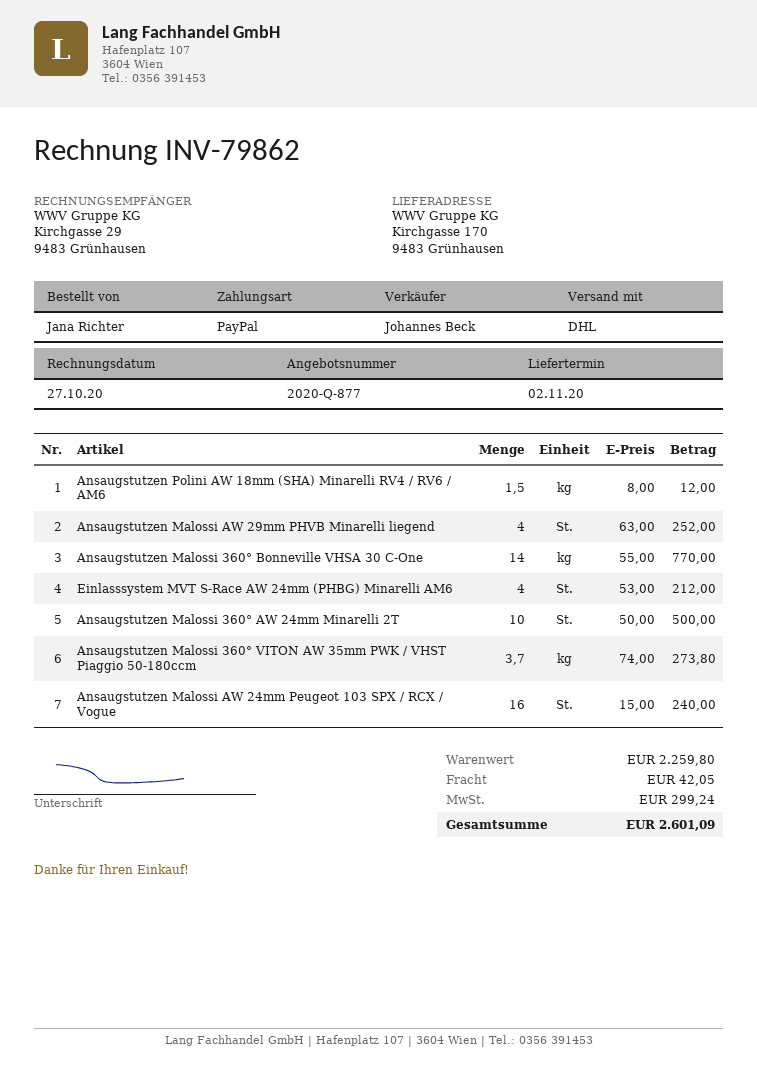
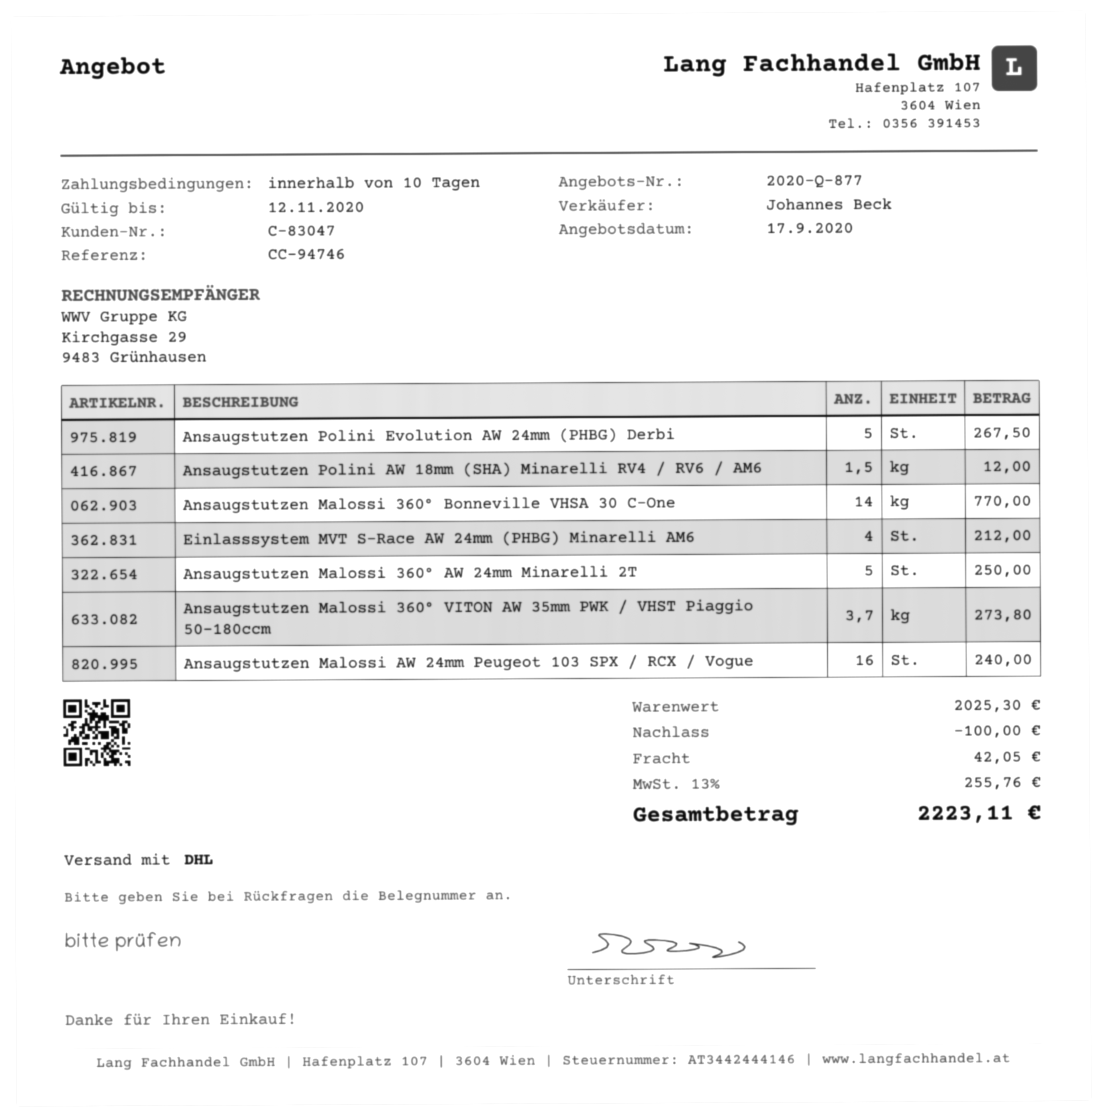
Ansaugstutzen Malossi AW 29mm PHVB Minarelli liegend: 4 for 252.00 -> none
Ansaugstutzen Malossi 360° AW 24mm Minarelli 2T: 10 for 500.00 -> 5 for 250.00
Ansaugstutzen Polini Evolution AW 24mm (PHBG) Derbi: none -> 5 for 267.50
subtotal: 2259.80 -> 2025.30
discount: none -> 100.00
tax: 299.24 -> 255.76
total: 2601.09 -> 2223.11

